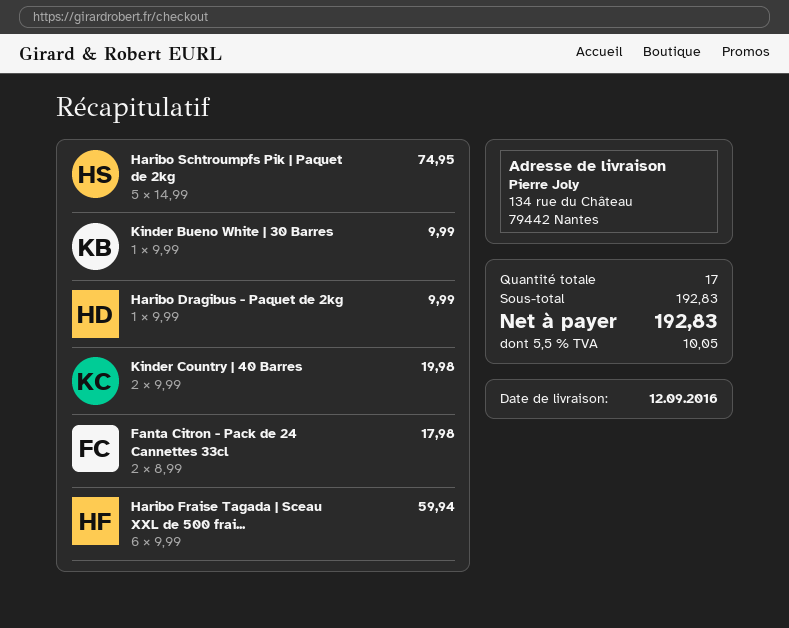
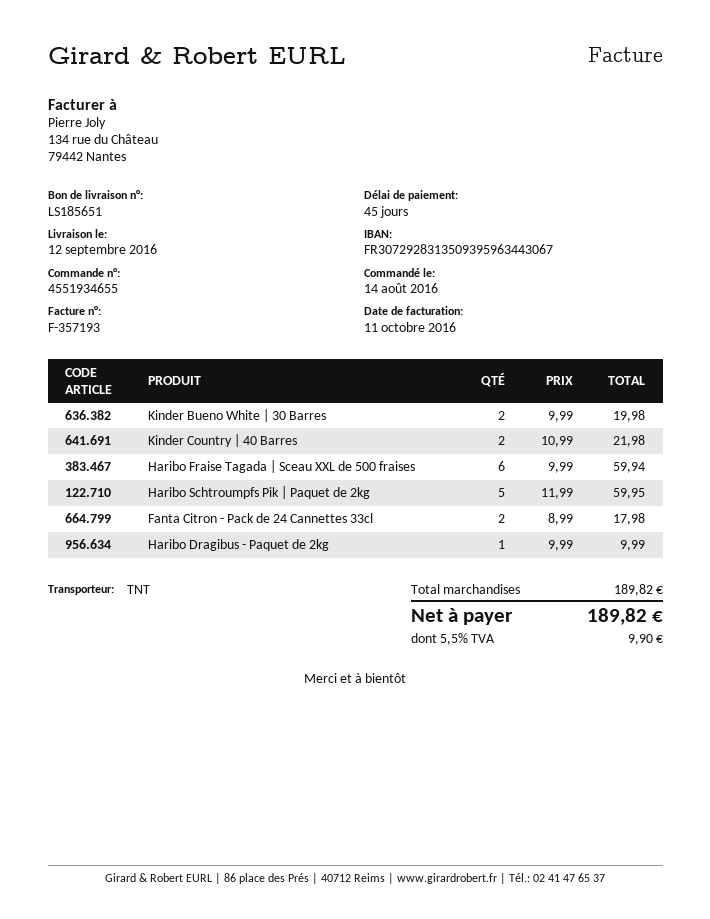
Haribo Schtroumpfs Pik | Paquet de 2kg: 5 x 14.99 = 74.95 -> 5 x 11.99 = 59.95
Kinder Bueno White | 30 Barres: 1 x 9.99 = 9.99 -> 2 x 9.99 = 19.98
Kinder Country | 40 Barres: 2 x 9.99 = 19.98 -> 2 x 10.99 = 21.98
subtotal: 192.83 -> 189.82
tax: 5.5% = 10.05 -> 5.5% = 9.90
total: 192.83 -> 189.82

